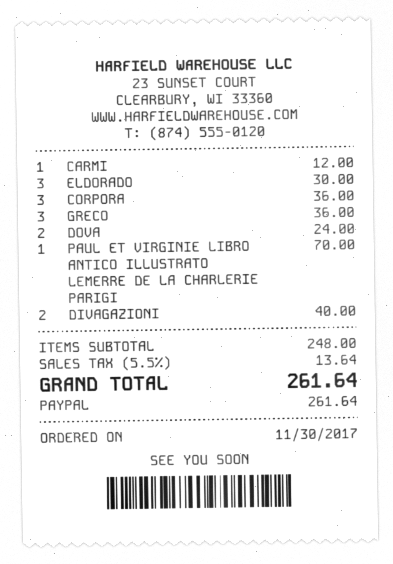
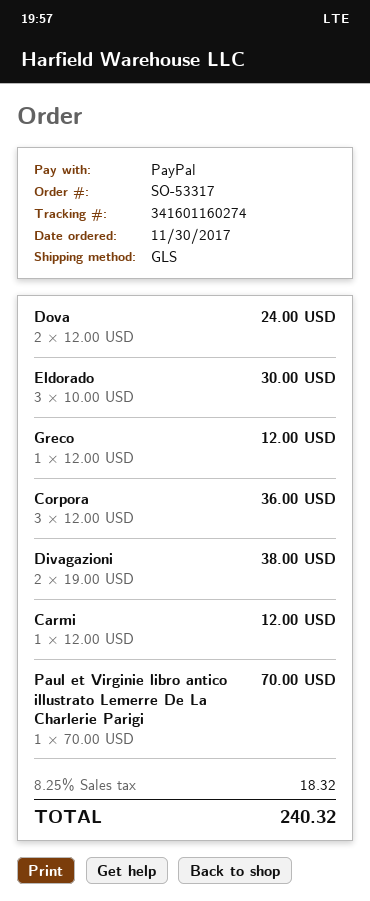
GRECO: 3 for 36.00 -> 1 for 12.00
DIVAGAZIONI: 2 for 40.00 -> 2 for 38.00
tax: 5.5% = 13.64 -> 8.25% = 18.32
total: 261.64 -> 240.32

